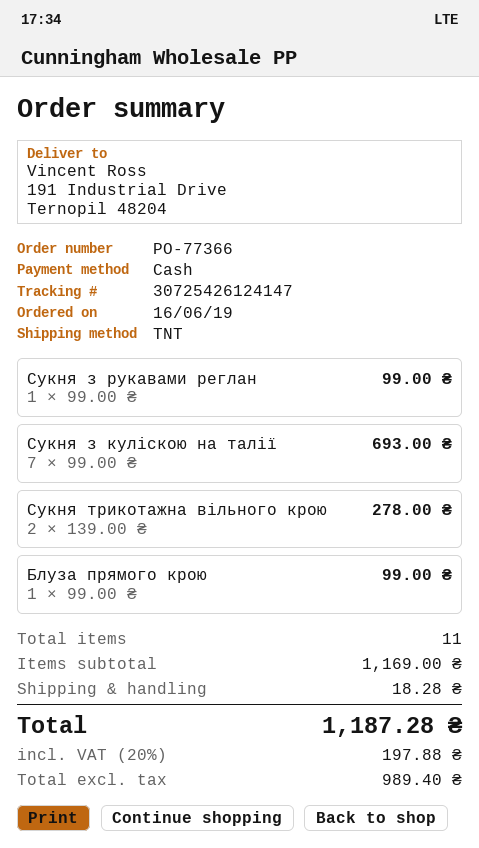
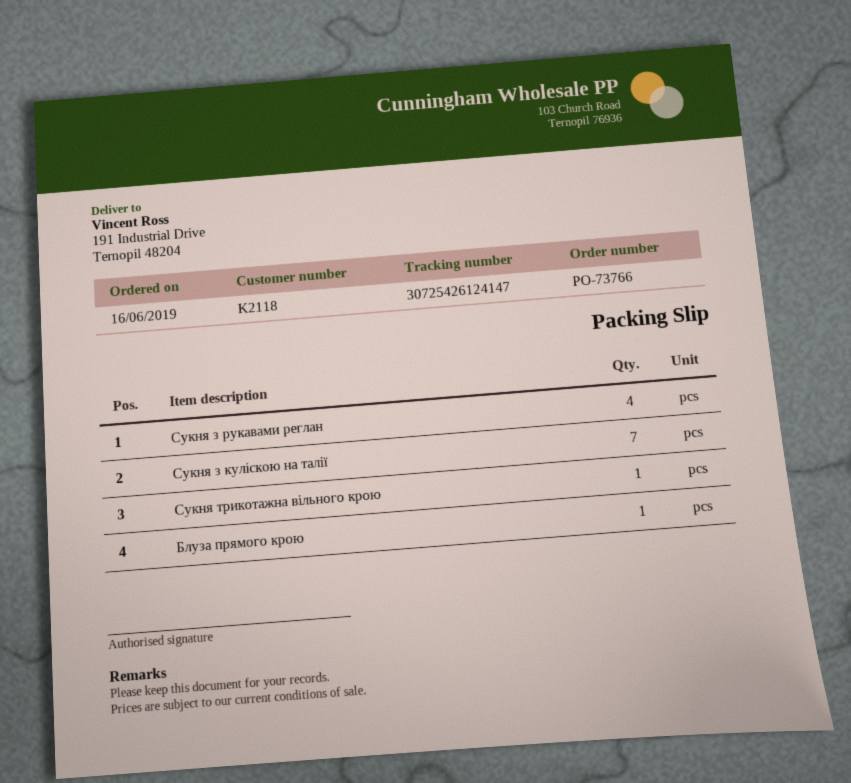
order number: PO-77366 -> PO-73766
Сукня з рукавами реглан: 1 -> 4
Сукня трикотажна вільного крою: 2 -> 1

